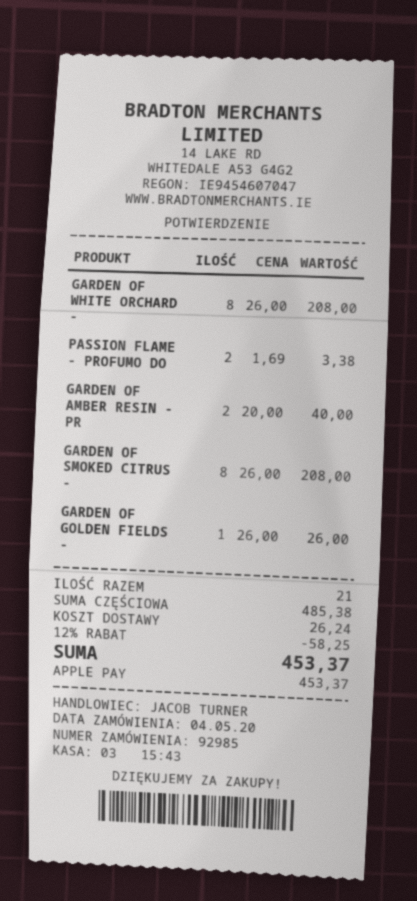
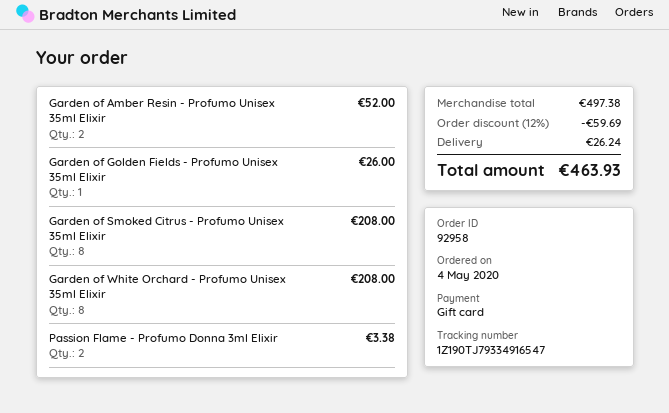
order number: 92985 -> 92958
payment method: Apple Pay -> gift card
GARDEN OF AMBER RESIN - PR: 2 for 40.00 -> 2 for 52.00
subtotal: 485.38 -> 497.38
discount: 12% = 58.25 -> 12% = 59.69
total: 453.37 -> 463.93

